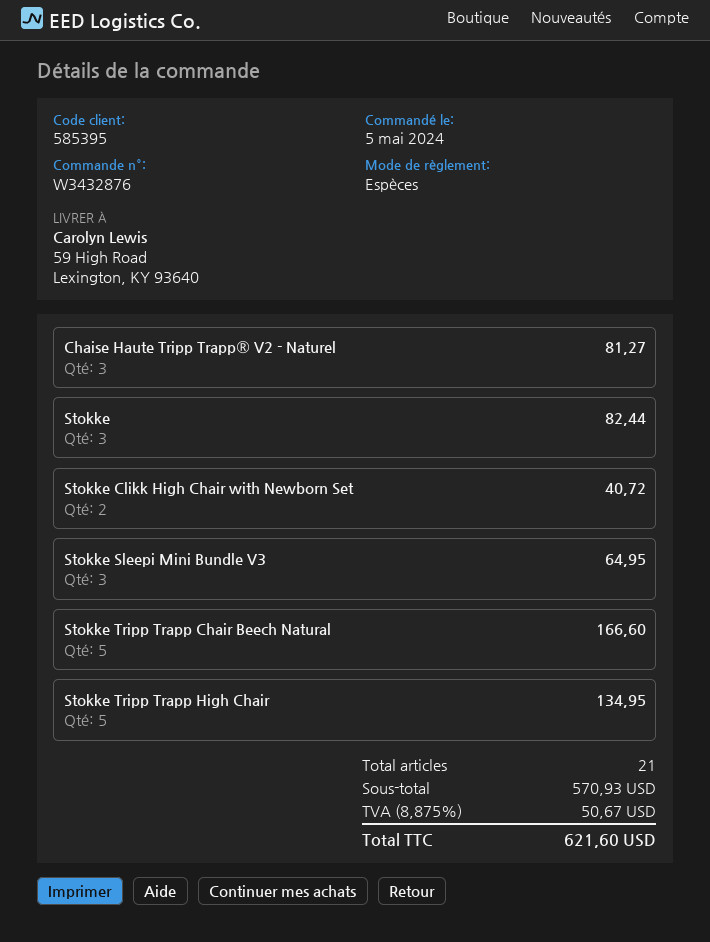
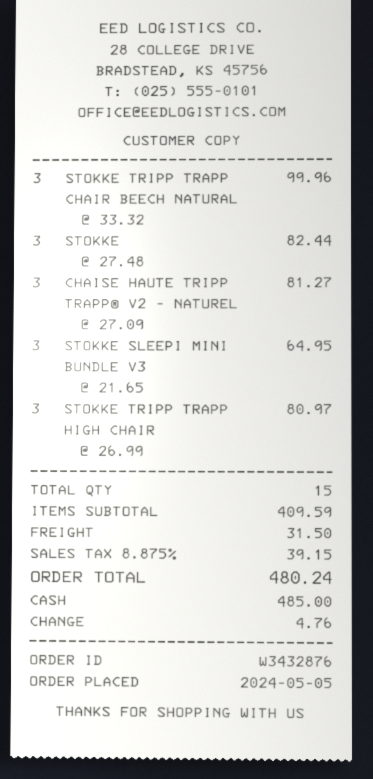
Stokke Clikk High Chair with Newborn Set: 2 for 40.72 -> none
Stokke Tripp Trapp Chair Beech Natural: 5 for 166.60 -> 3 for 99.96
Stokke Tripp Trapp High Chair: 5 for 134.95 -> 3 for 80.97
total quantity: 21 -> 15
subtotal: 570.93 -> 409.59
shipping: none -> 31.50
tax: 8.875% = 50.67 -> 8.875% = 39.15
total: 621.60 -> 480.24

